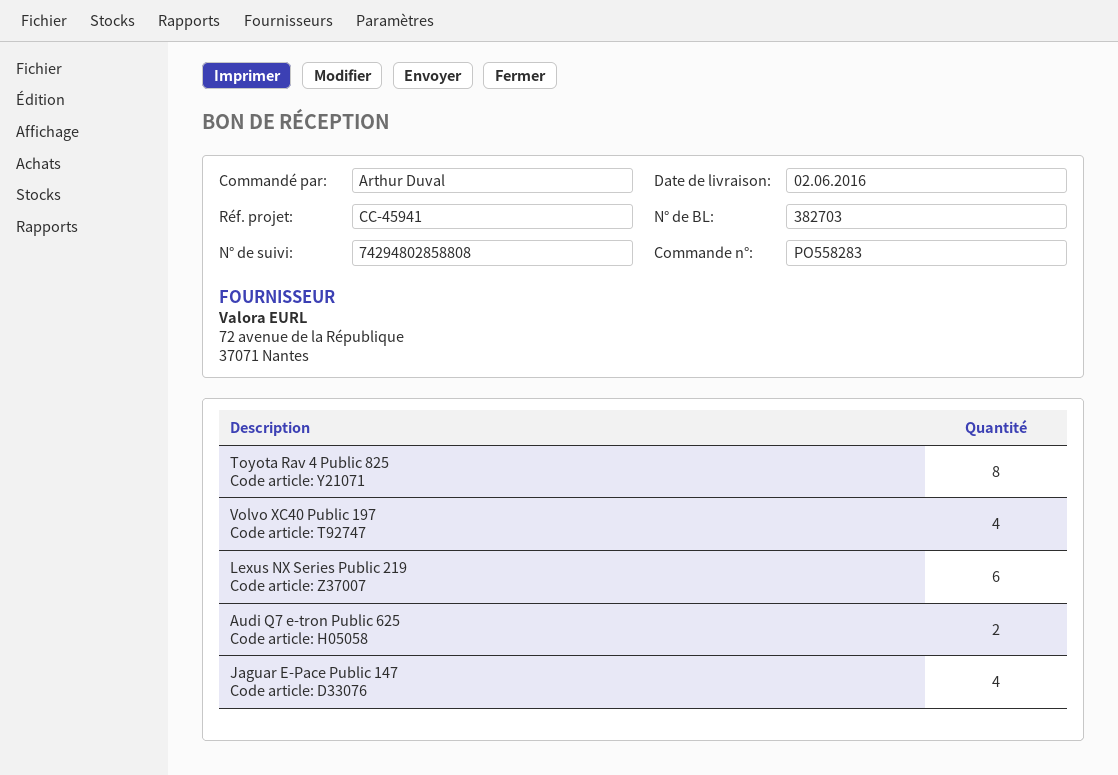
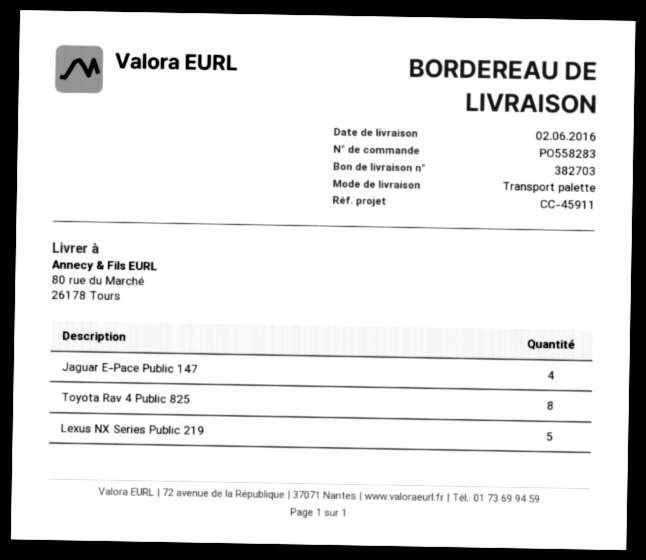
reference: CC-45941 -> CC-45911
Volvo XC40 Public 197: 4 -> none
Lexus NX Series Public 219: 6 -> 5
Audi Q7 e-tron Public 625: 2 -> none

